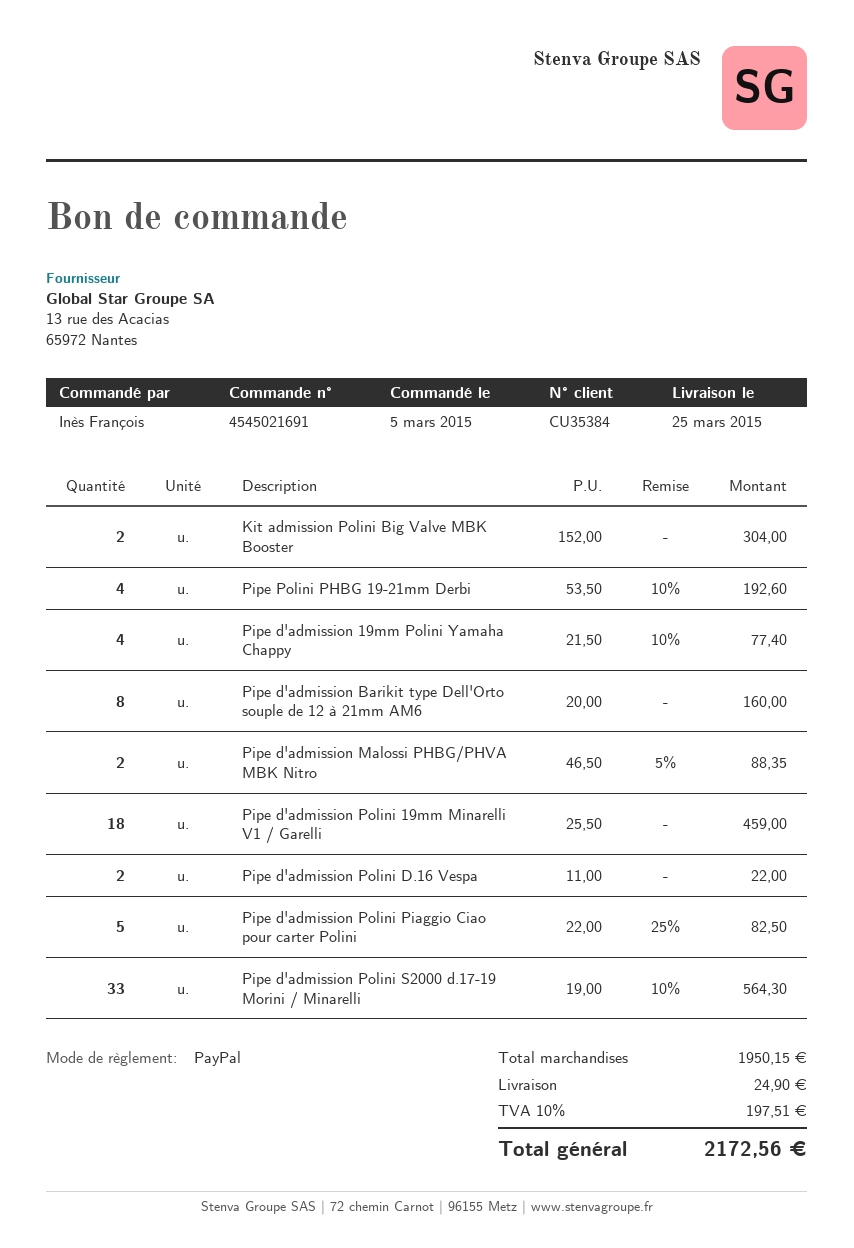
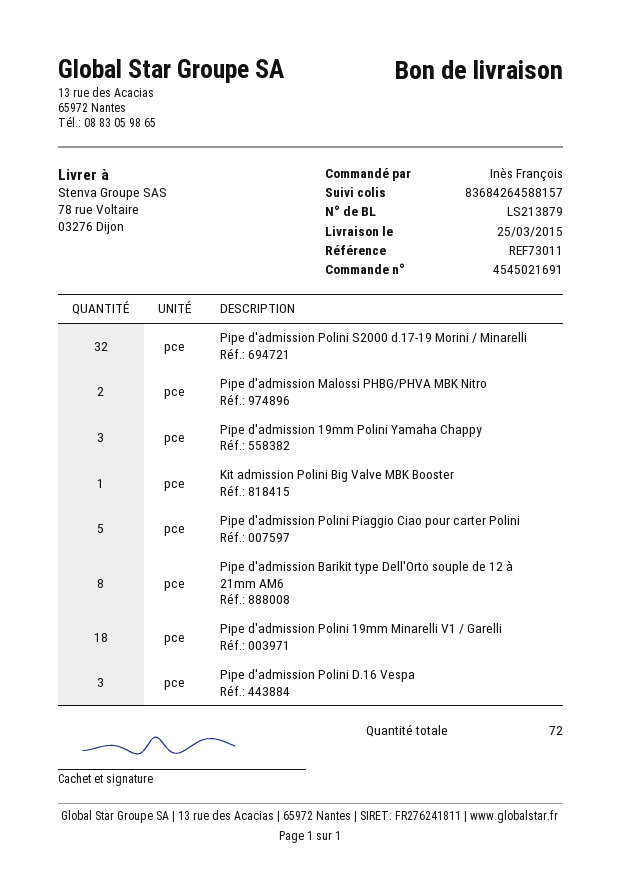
Kit admission Polini Big Valve MBK Booster: 2 -> 1
Pipe Polini PHBG 19-21mm Derbi: 4 -> none
Pipe d'admission 19mm Polini Yamaha Chappy: 4 -> 3
Pipe d'admission Polini D.16 Vespa: 2 -> 3
Pipe d'admission Polini S2000 d.17-19 Morini / Minarelli: 33 -> 32

